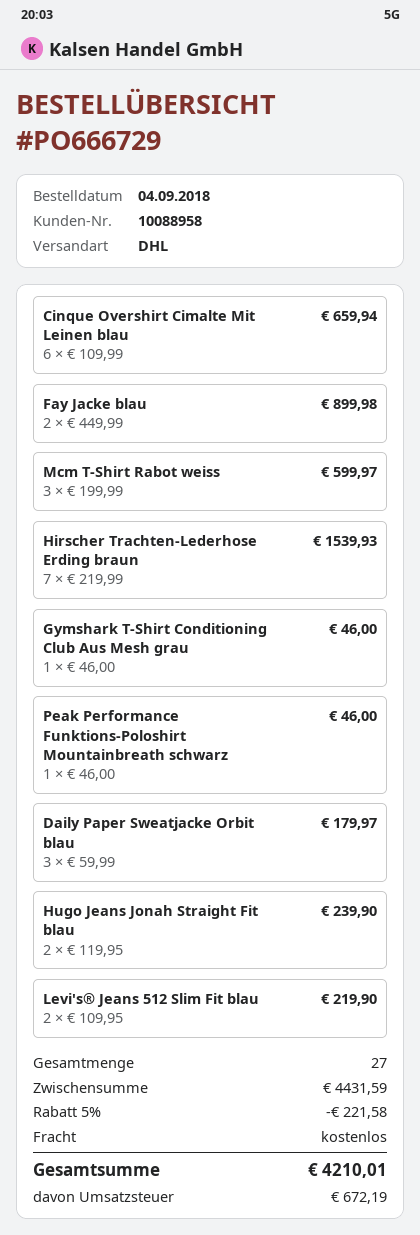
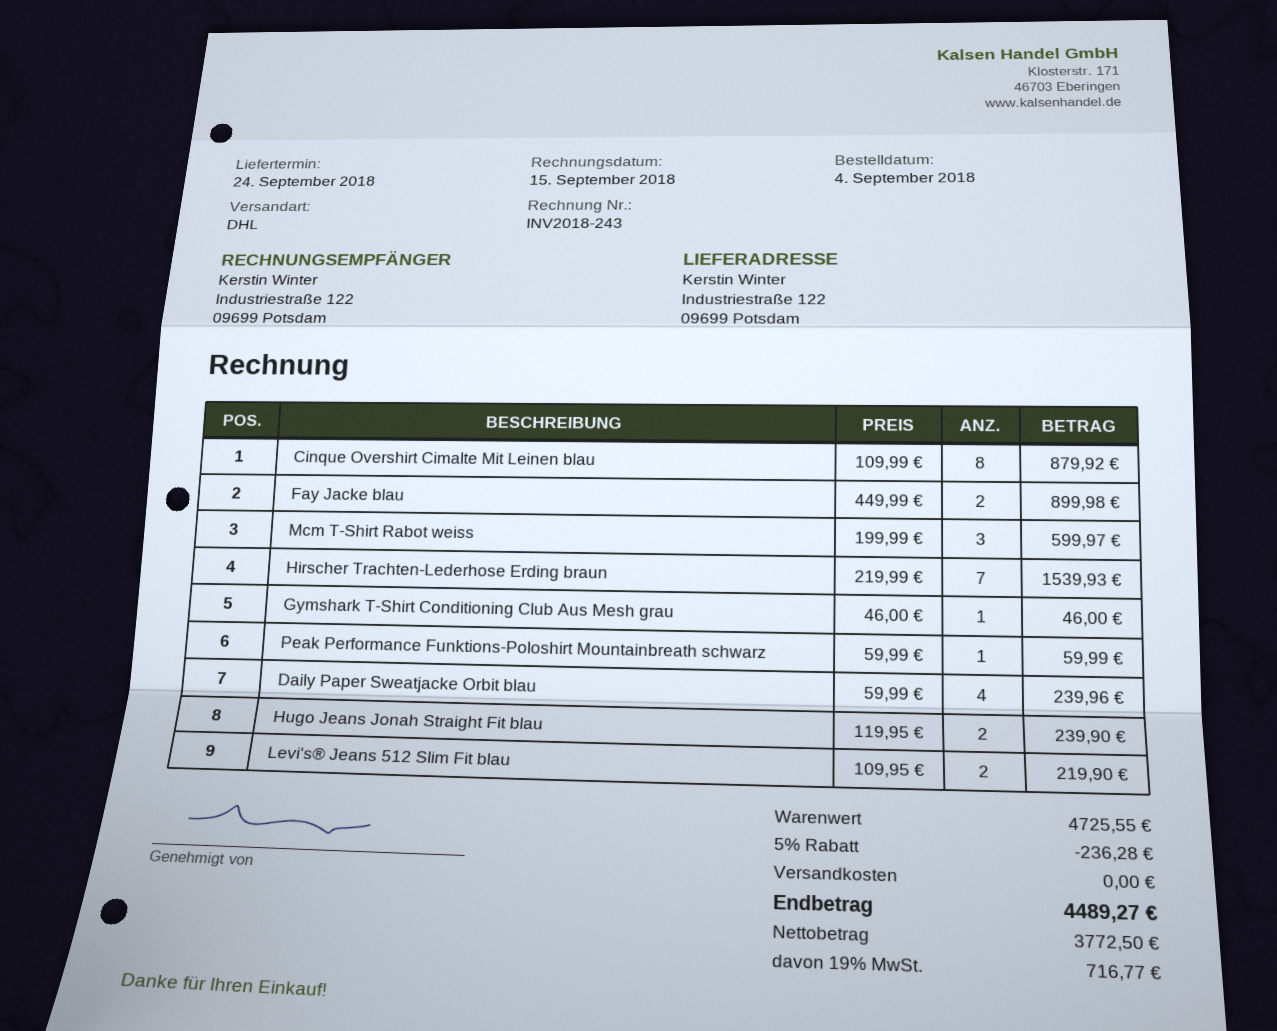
Cinque Overshirt Cimalte Mit Leinen blau: 6 x 109.99 = 659.94 -> 8 x 109.99 = 879.92
Peak Performance Funktions-Poloshirt Mountainbreath schwarz: 1 x 46.00 = 46.00 -> 1 x 59.99 = 59.99
Daily Paper Sweatjacke Orbit blau: 3 x 59.99 = 179.97 -> 4 x 59.99 = 239.96
subtotal: 4431.59 -> 4725.55
discount: 5% = 221.58 -> 5% = 236.28
tax: 672.19 -> 716.77
total: 4210.01 -> 4489.27

